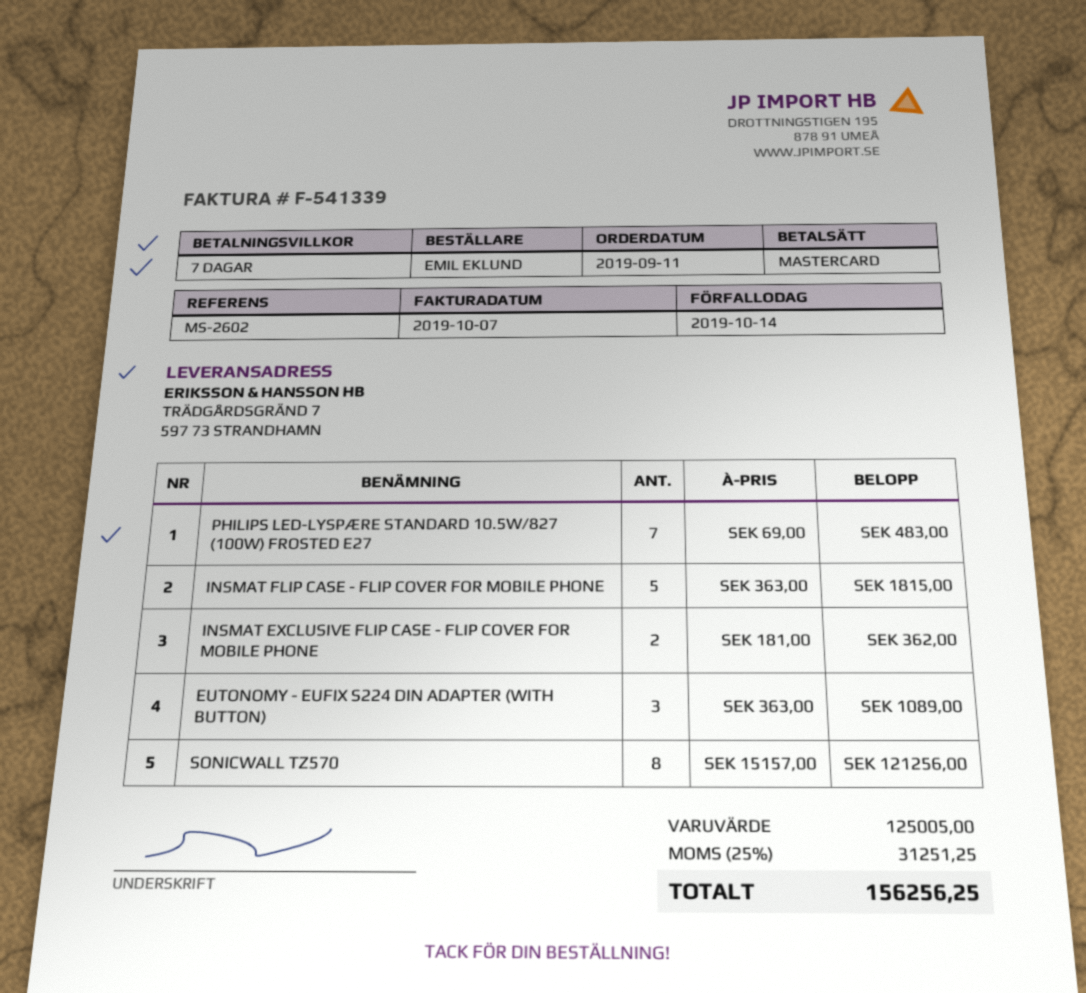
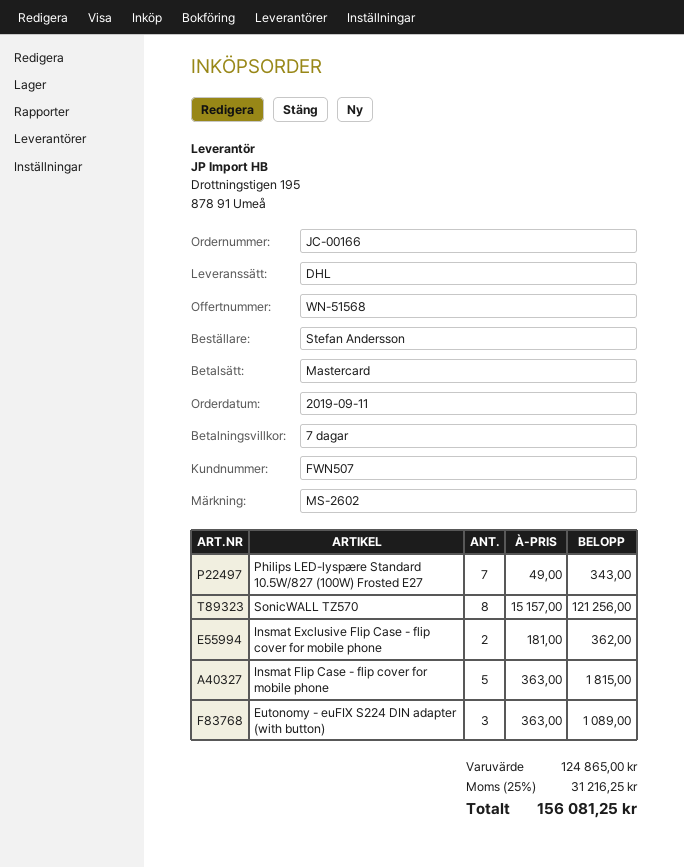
ordered by: EMIL EKLUND -> Stefan Andersson
PHILIPS LED-LYSPÆRE STANDARD 10.5W/827 (100W) FROSTED E27: 7 x 69.00 = 483.00 -> 7 x 49.00 = 343.00
subtotal: 125005.00 -> 124865.00
tax: 25% = 31251.25 -> 25% = 31216.25
total: 156256.25 -> 156081.25

